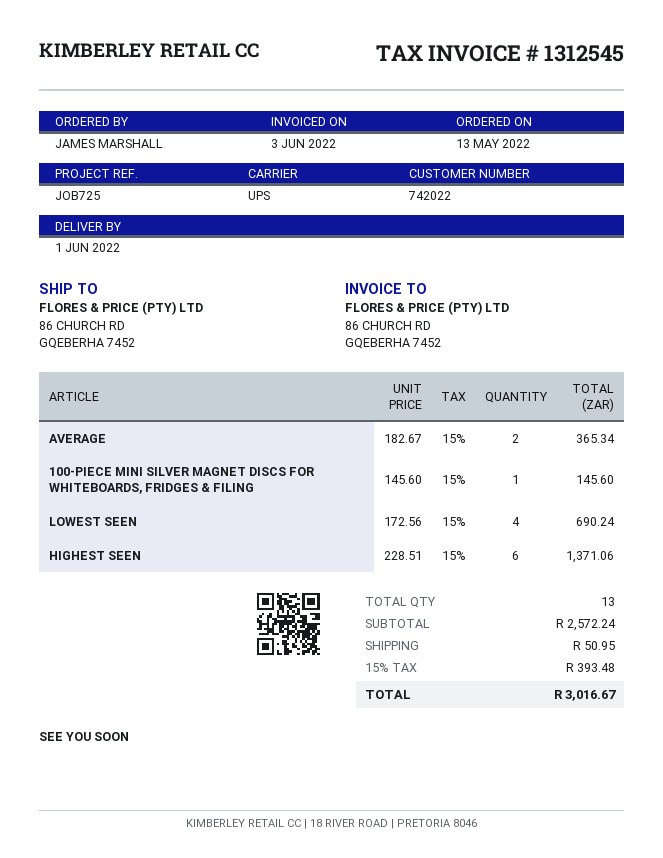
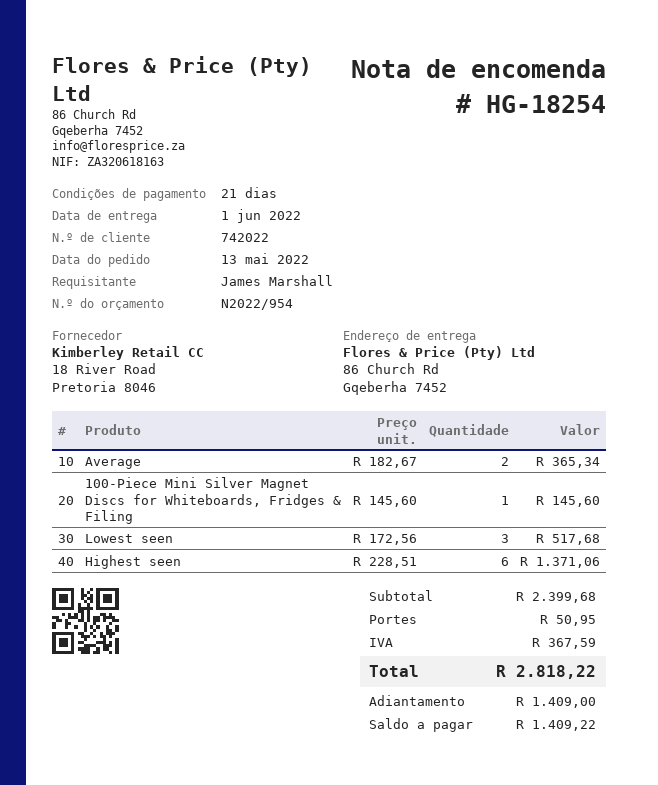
LOWEST SEEN: 4 x 172.56 = 690.24 -> 3 x 172.56 = 517.68
subtotal: 2572.24 -> 2399.68
tax: 393.48 -> 367.59
total: 3016.67 -> 2818.22

